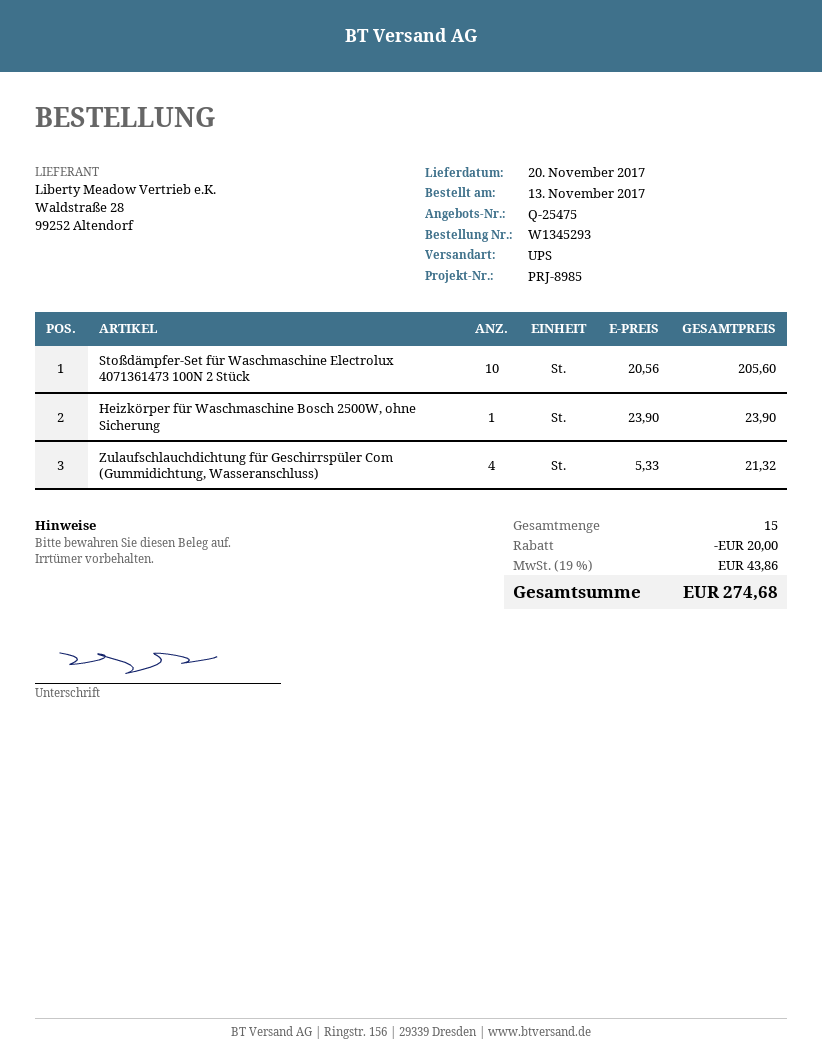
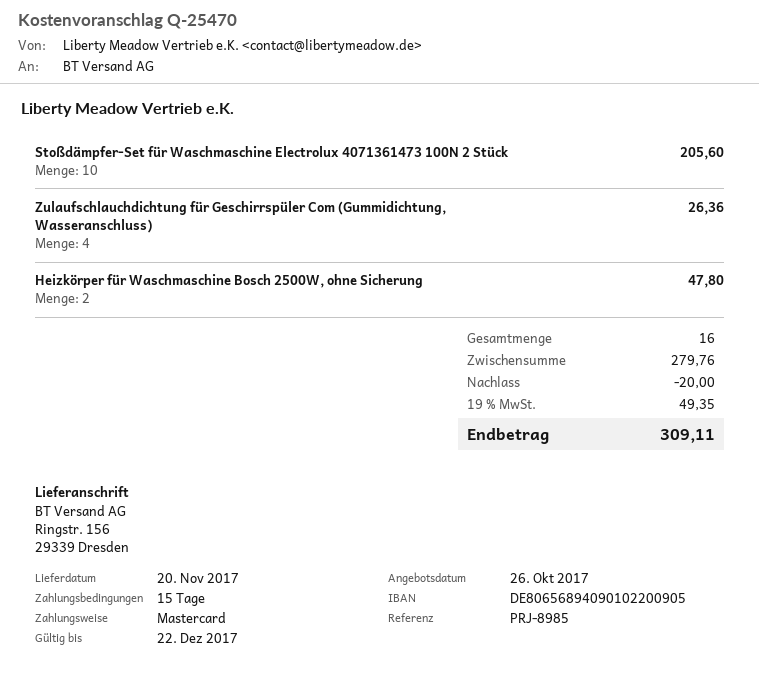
quote number: Q-25475 -> Q-25470
Heizkörper für Waschmaschine Bosch 2500W, ohne Sicherung: 1 for 23.90 -> 2 for 47.80
Zulaufschlauchdichtung für Geschirrspüler Com (Gummidichtung, Wasseranschluss): 4 for 21.32 -> 4 for 26.36
total quantity: 15 -> 16
tax: 19% = 43.86 -> 19% = 49.35
total: 274.68 -> 309.11

